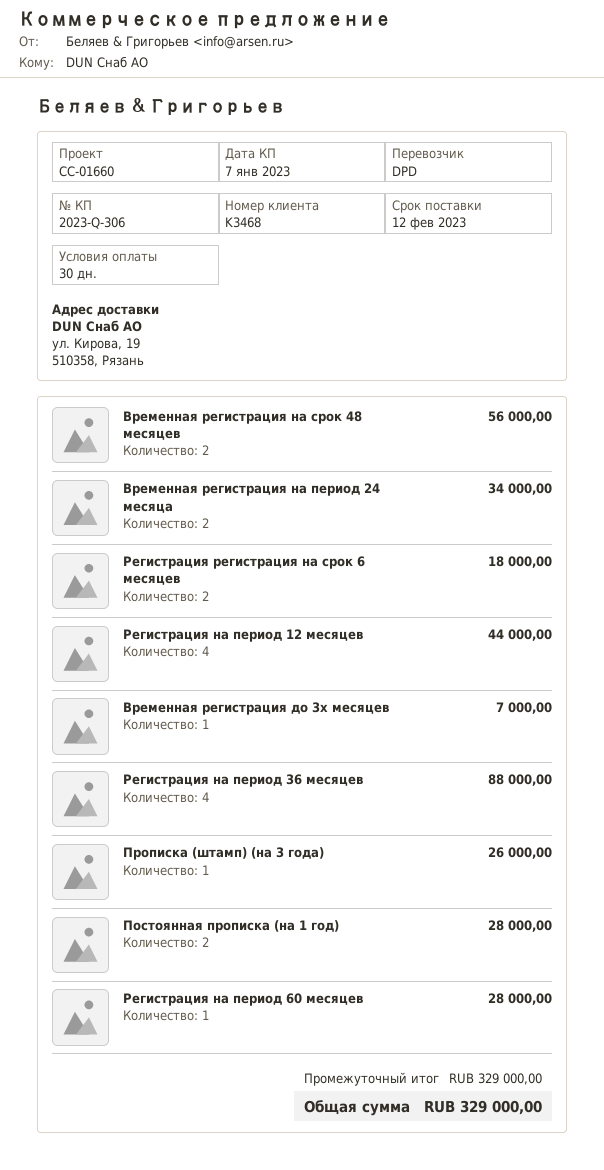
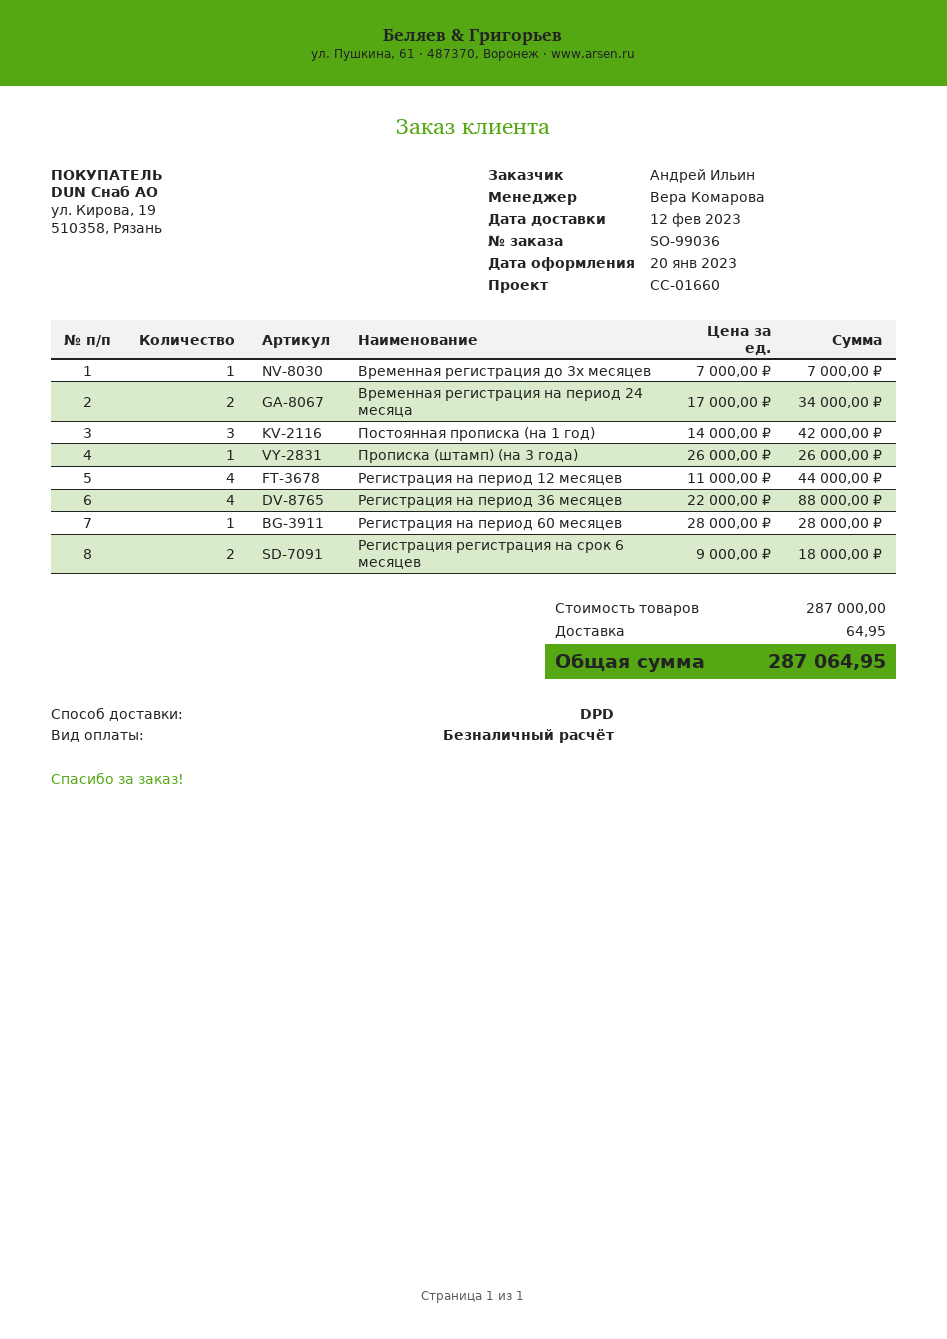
Временная регистрация на срок 48 месяцев: 2 for 56000.00 -> none
Постоянная прописка (на 1 год): 2 for 28000.00 -> 3 for 42000.00
subtotal: 329000.00 -> 287000.00
shipping: none -> 64.95
total: 329000.00 -> 287064.95

